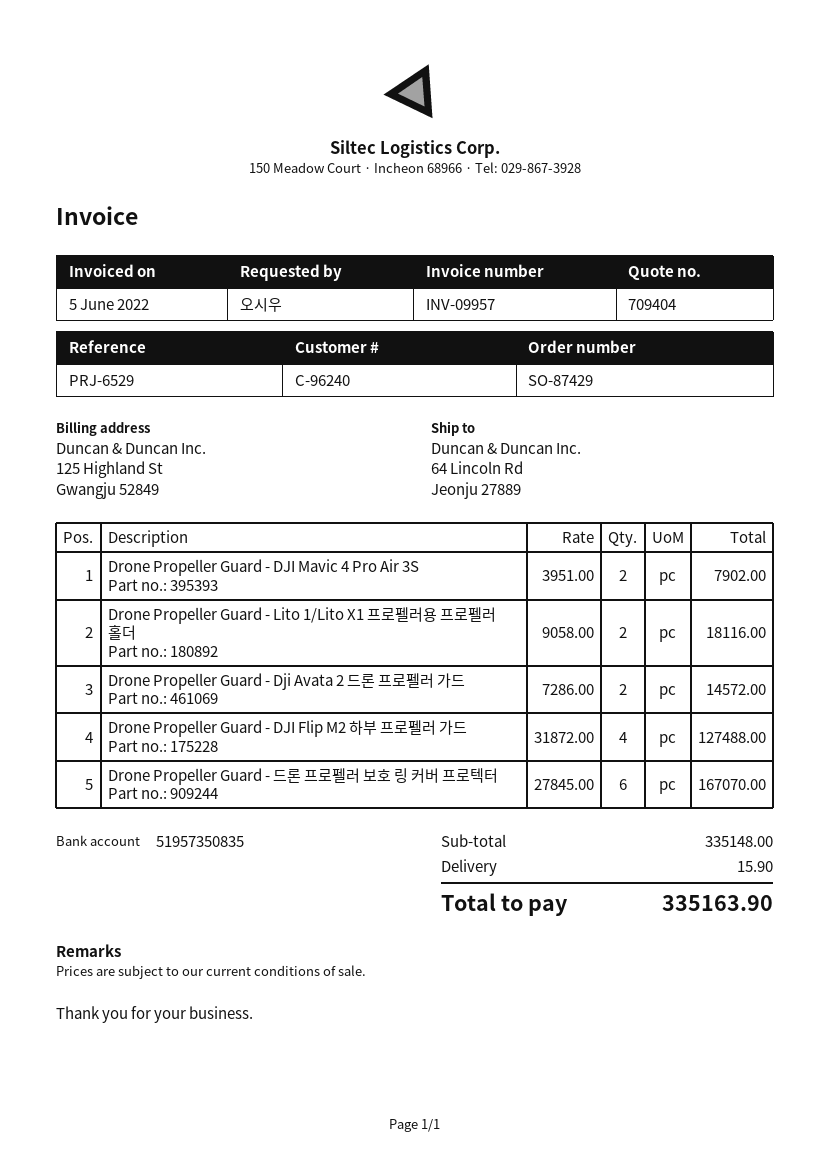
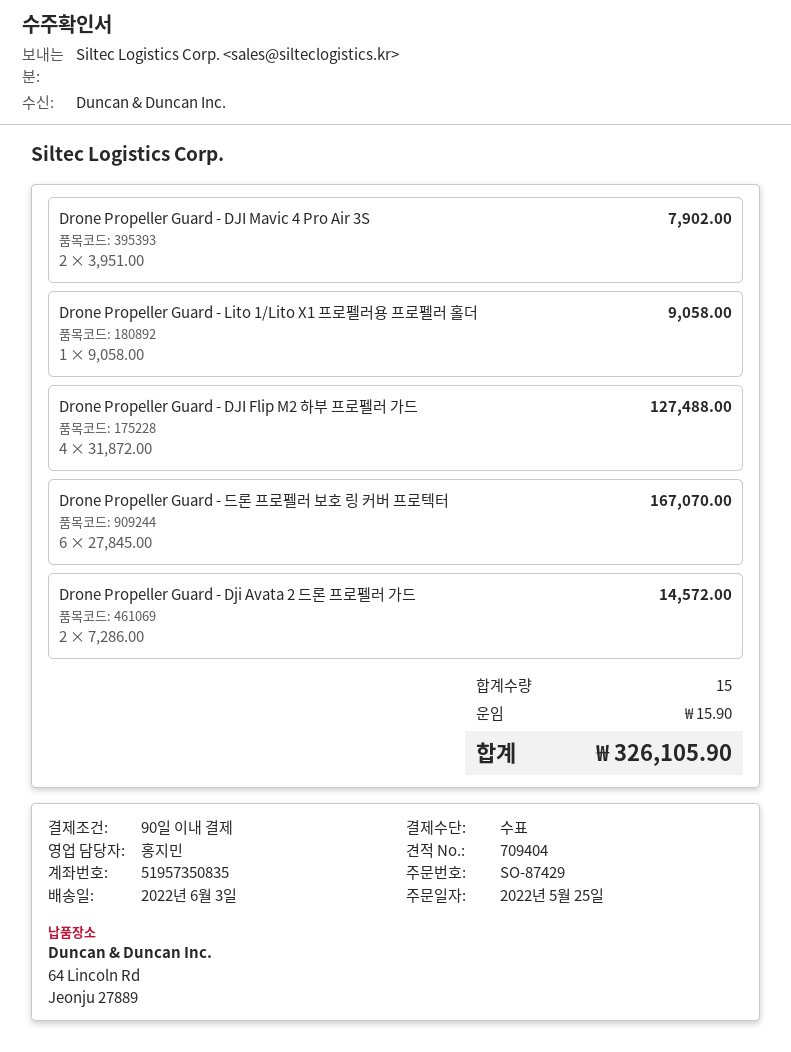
Drone Propeller Guard - Lito 1/Lito X1 프로펠러용 프로펠러 홀더: 2 x 9058.00 = 18116.00 -> 1 x 9058.00 = 9058.00
total: 335163.90 -> 326105.90

